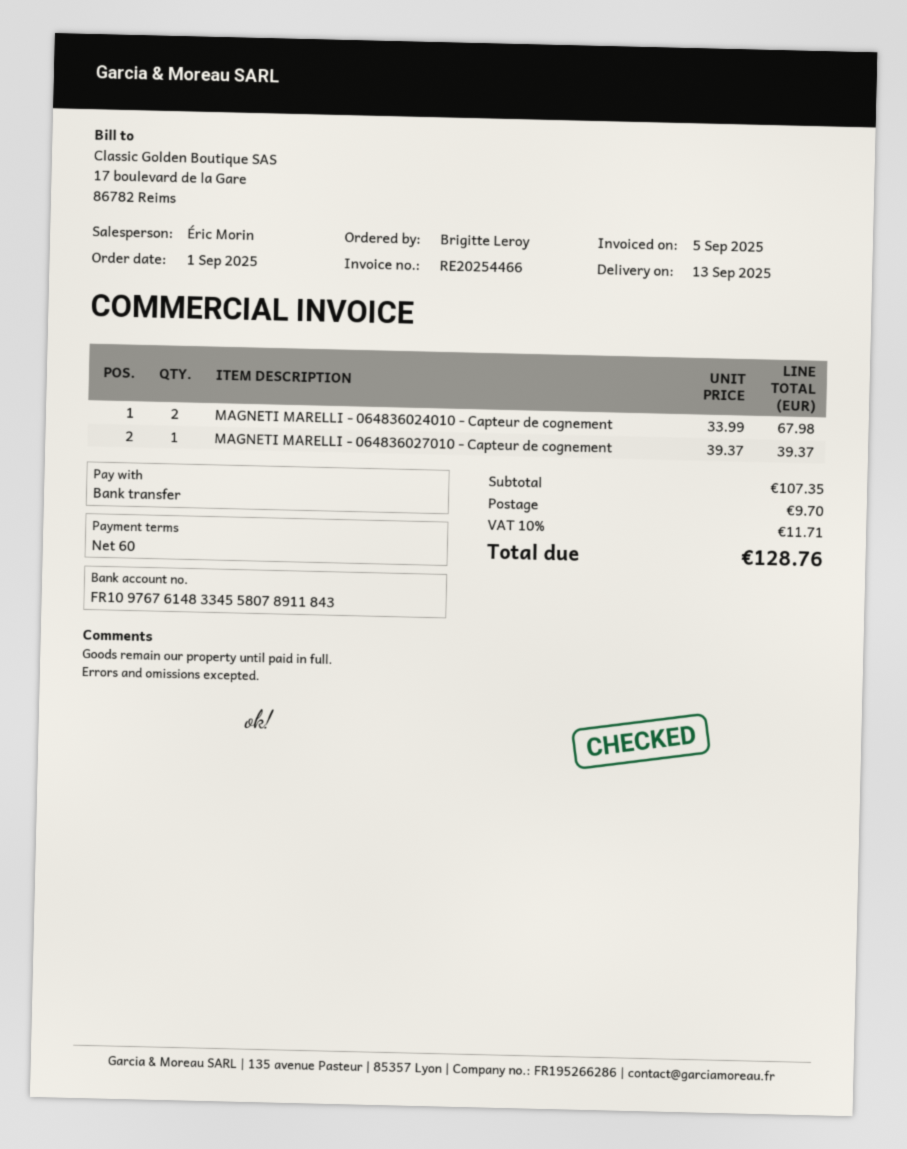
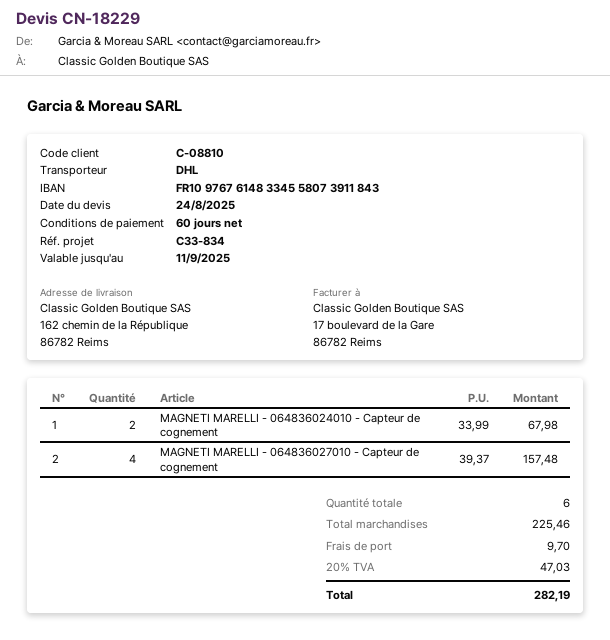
bank account: FR1097676148334558078911843 -> FR1097676148334558073911843
MAGNETI MARELLI - 064836027010 - Capteur de cognement: 1 x 39.37 = 39.37 -> 4 x 39.37 = 157.48
subtotal: 107.35 -> 225.46
tax: 10% = 11.71 -> 20% = 47.03
total: 128.76 -> 282.19

